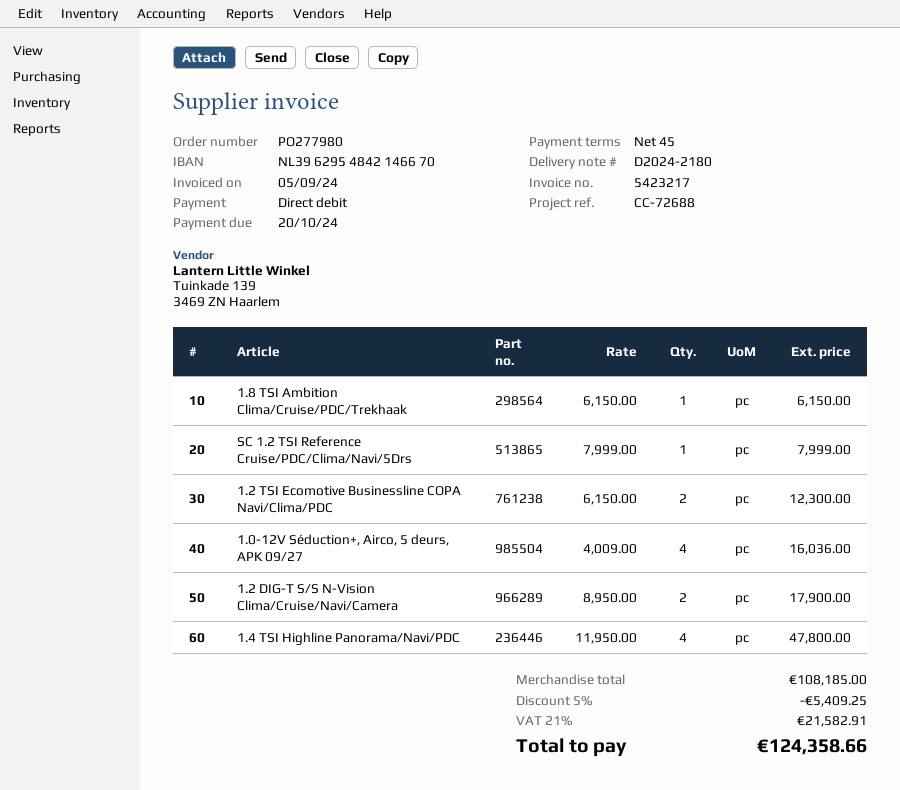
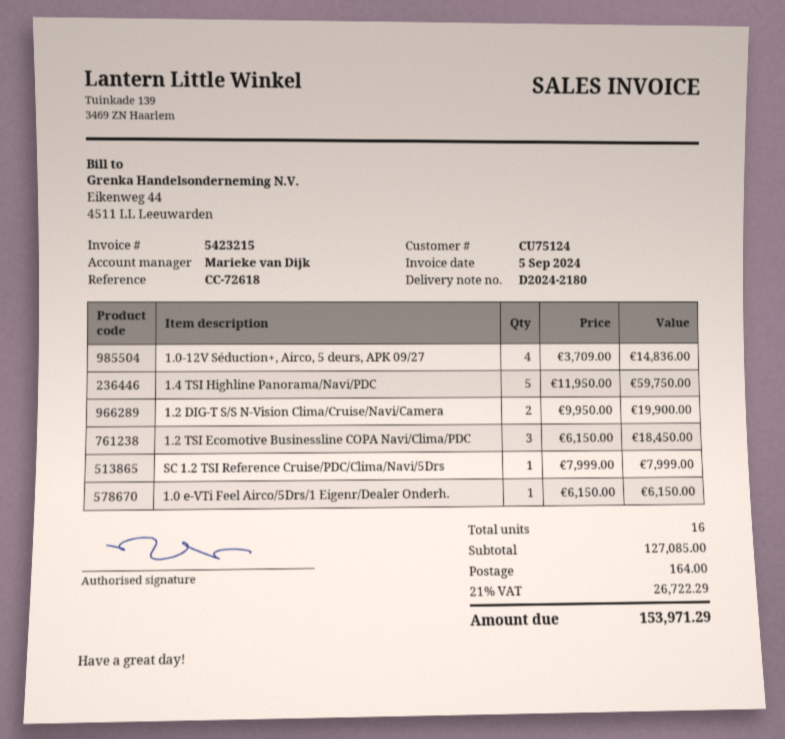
invoice number: 5423217 -> 5423215
reference: CC-72688 -> CC-72618
1.8 TSI Ambition Clima/Cruise/PDC/Trekhaak: 1 x 6150.00 = 6150.00 -> none
1.2 TSI Ecomotive Businessline COPA Navi/Clima/PDC: 2 x 6150.00 = 12300.00 -> 3 x 6150.00 = 18450.00
1.0-12V Séduction+, Airco, 5 deurs, APK 09/27: 4 x 4009.00 = 16036.00 -> 4 x 3709.00 = 14836.00
1.2 DIG-T S/S N-Vision Clima/Cruise/Navi/Camera: 2 x 8950.00 = 17900.00 -> 2 x 9950.00 = 19900.00
1.4 TSI Highline Panorama/Navi/PDC: 4 x 11950.00 = 47800.00 -> 5 x 11950.00 = 59750.00
1.0 e-VTi Feel Airco/5Drs/1 Eigenr/Dealer Onderh.: none -> 1 x 6150.00 = 6150.00
subtotal: 108185.00 -> 127085.00
discount: 5% = 5409.25 -> none
shipping: none -> 164.00
tax: 21% = 21582.91 -> 21% = 26722.29
total: 124358.66 -> 153971.29

